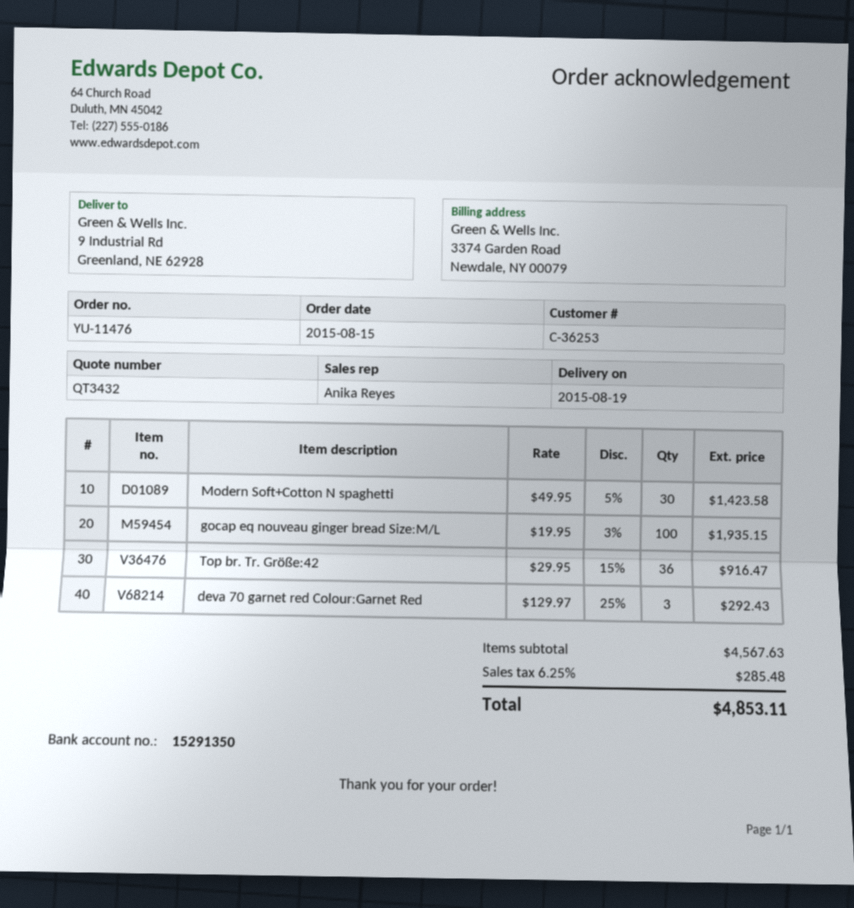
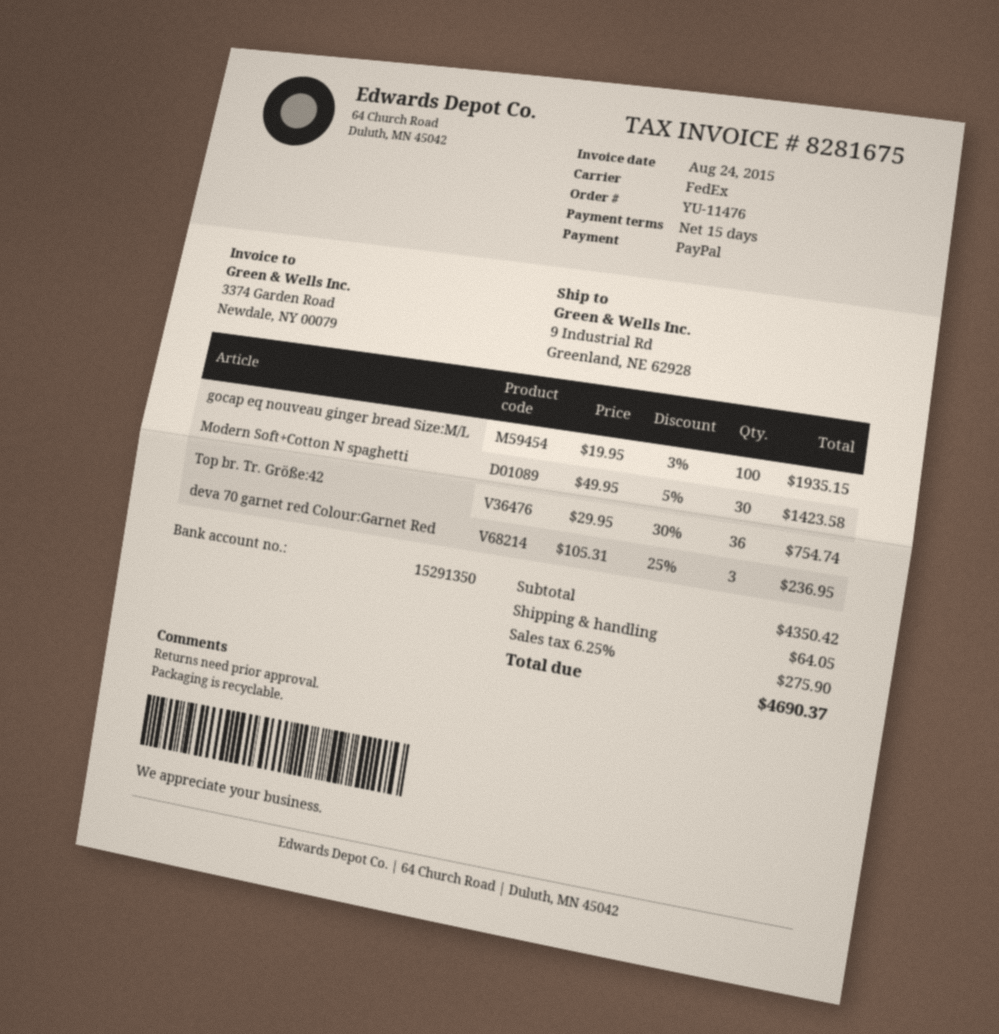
Top br. Tr. Größe:42: 36 x 29.95 - 15% = 916.47 -> 36 x 29.95 - 30% = 754.74
deva 70 garnet red Colour:Garnet Red: 3 x 129.97 - 25% = 292.43 -> 3 x 105.31 - 25% = 236.95
subtotal: 4567.63 -> 4350.42
shipping: none -> 64.05
tax: 6.25% = 285.48 -> 6.25% = 275.90
total: 4853.11 -> 4690.37

